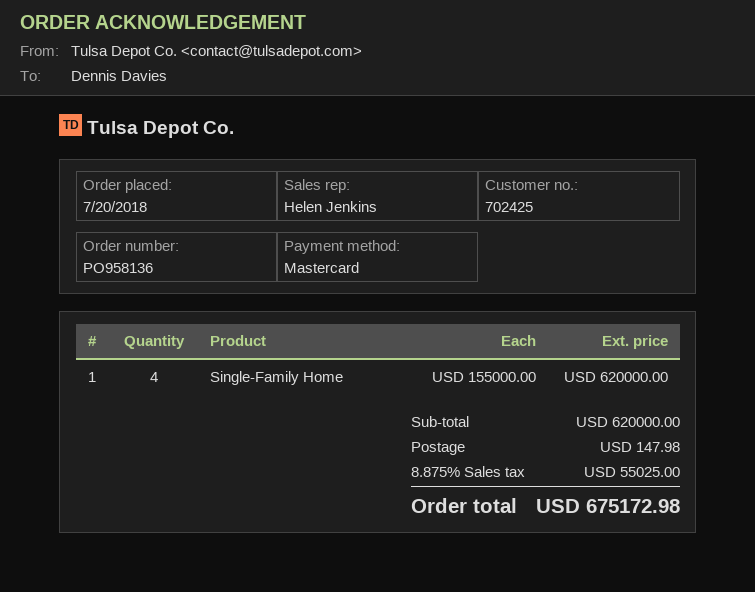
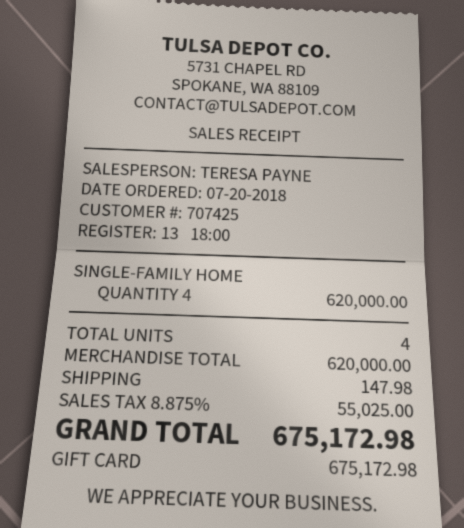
customer number: 702425 -> 707425
sales rep: Helen Jenkins -> TERESA PAYNE
payment method: Mastercard -> gift card

